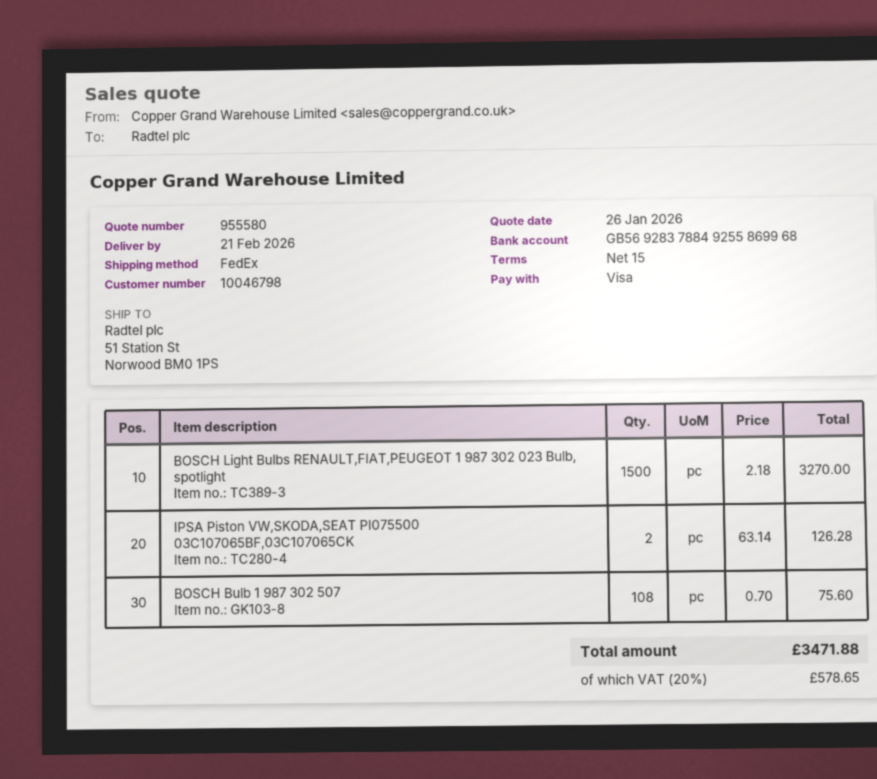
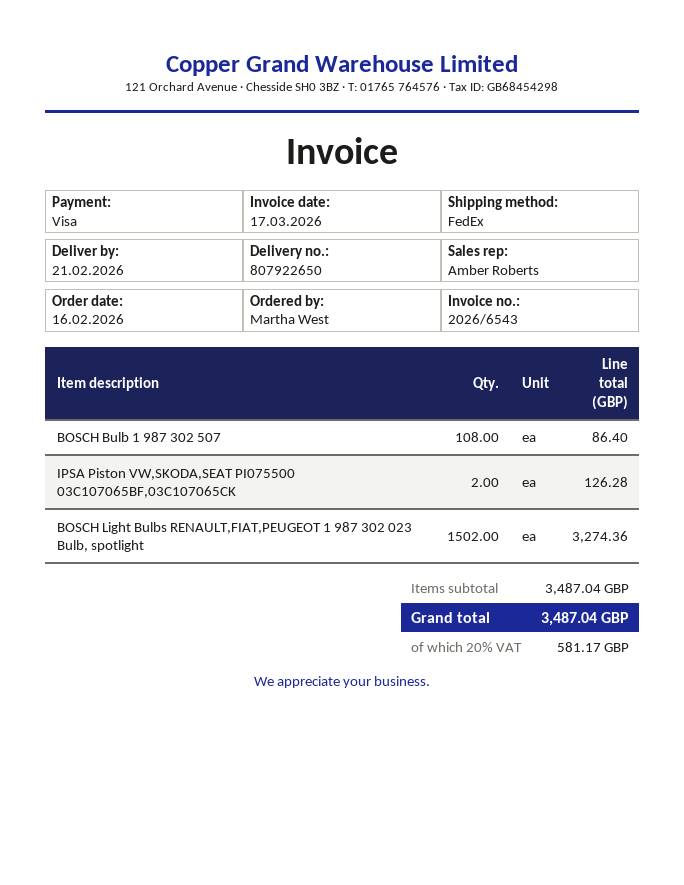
BOSCH Light Bulbs RENAULT,FIAT,PEUGEOT 1 987 302 023 Bulb, spotlight: 1500 for 3270.00 -> 1502 for 3274.36
BOSCH Bulb 1 987 302 507: 108 for 75.60 -> 108 for 86.40
tax: 20% = 578.65 -> 20% = 581.17
total: 3471.88 -> 3487.04

